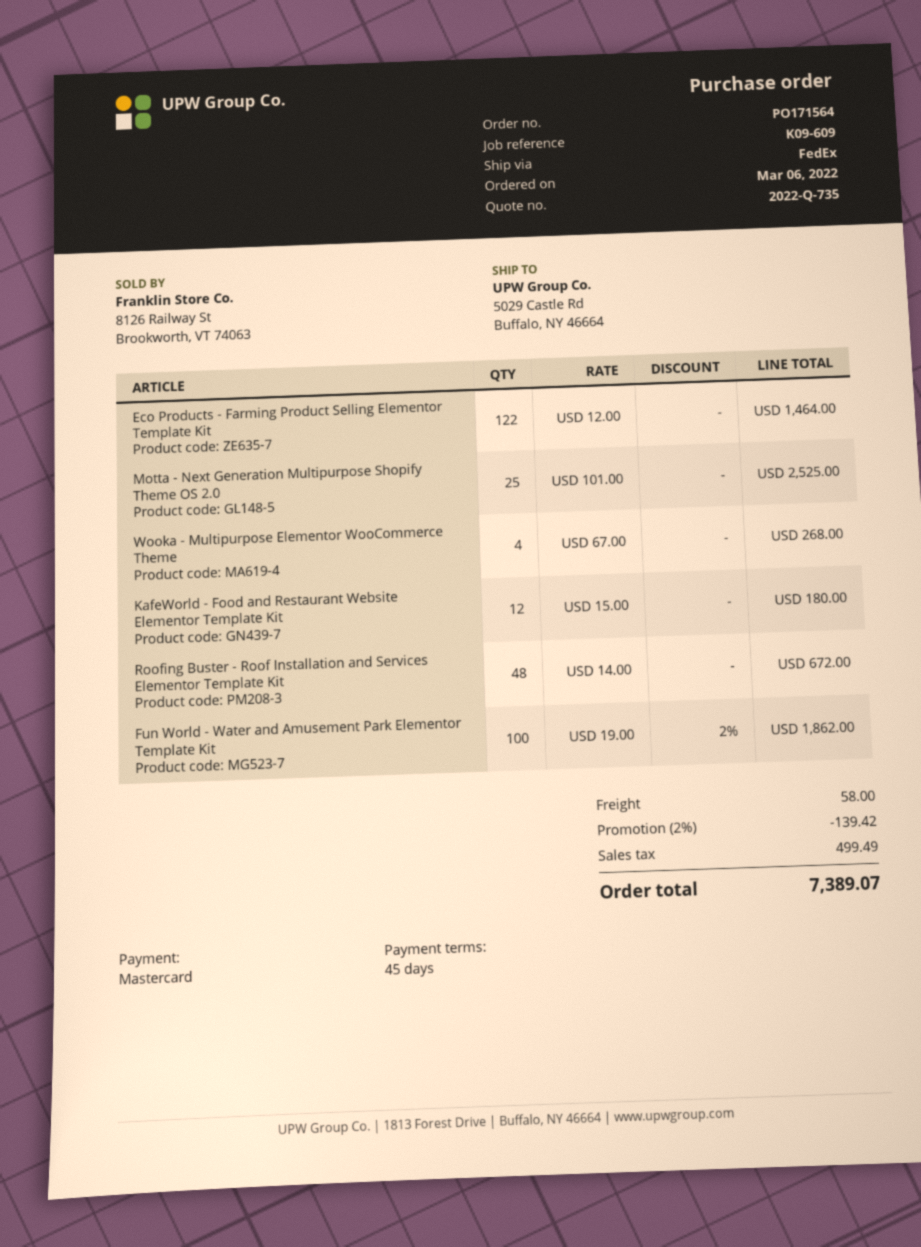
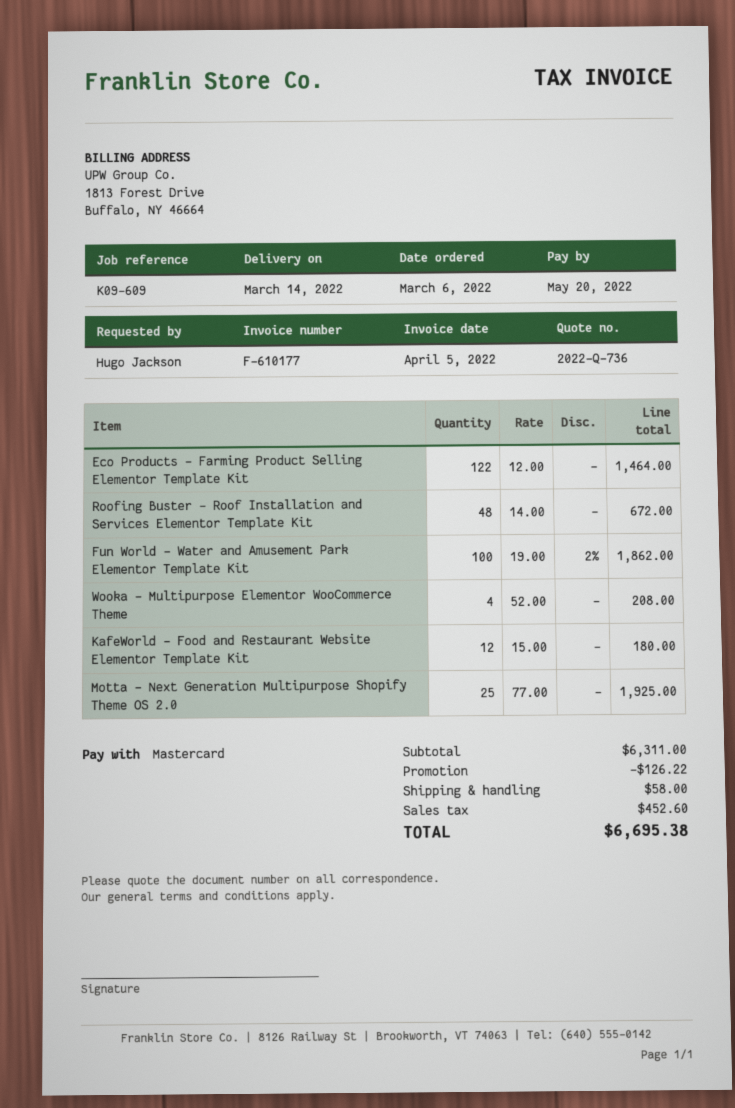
quote number: 2022-Q-735 -> 2022-Q-736
Motta - Next Generation Multipurpose Shopify Theme OS 2.0: 25 x 101.00 = 2525.00 -> 25 x 77.00 = 1925.00
Wooka - Multipurpose Elementor WooCommerce Theme: 4 x 67.00 = 268.00 -> 4 x 52.00 = 208.00
discount: 139.42 -> 126.22
tax: 499.49 -> 452.60
total: 7389.07 -> 6695.38

